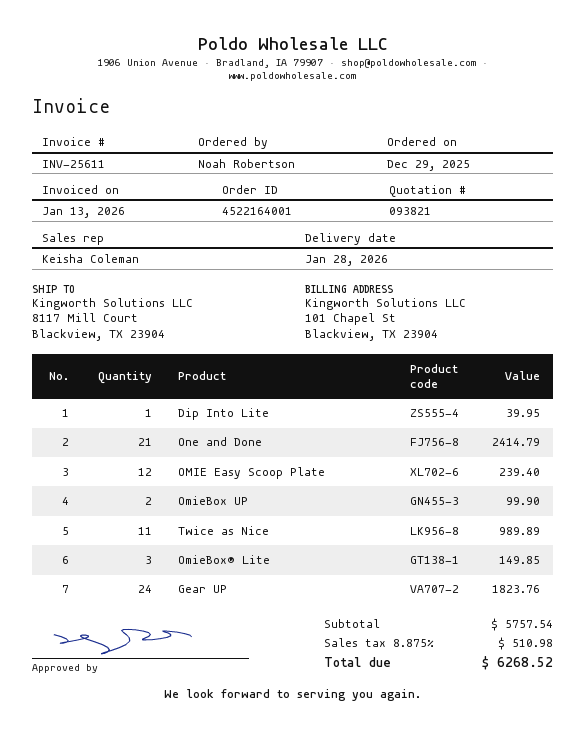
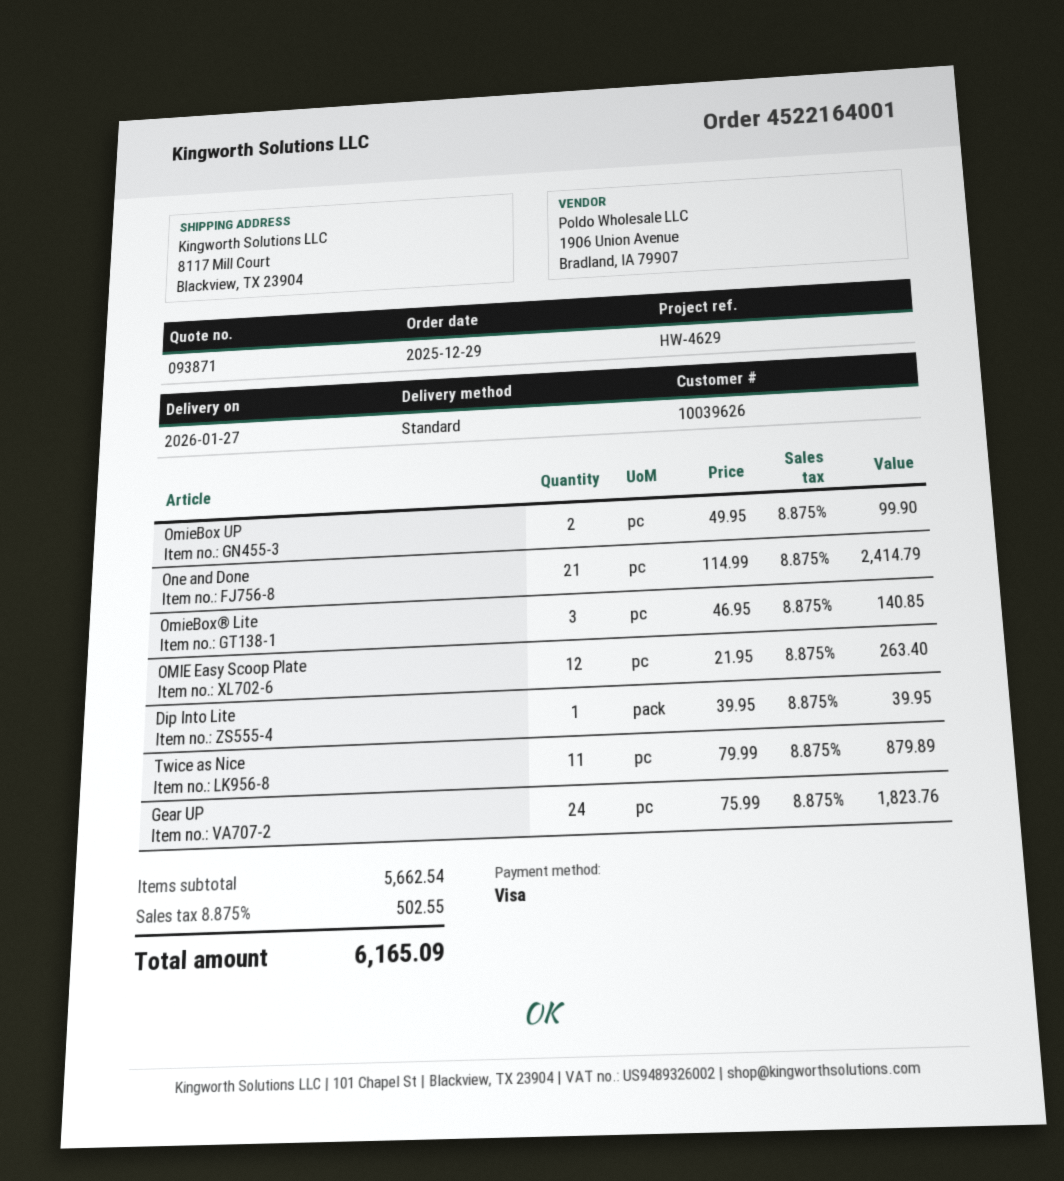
quote number: 093821 -> 093871
delivery date: 2026-01-28 -> 2026-01-27
OMIE Easy Scoop Plate: 12 for 239.40 -> 12 for 263.40
Twice as Nice: 11 for 989.89 -> 11 for 879.89
OmieBox® Lite: 3 for 149.85 -> 3 for 140.85
subtotal: 5757.54 -> 5662.54
tax: 8.875% = 510.98 -> 8.875% = 502.55
total: 6268.52 -> 6165.09

